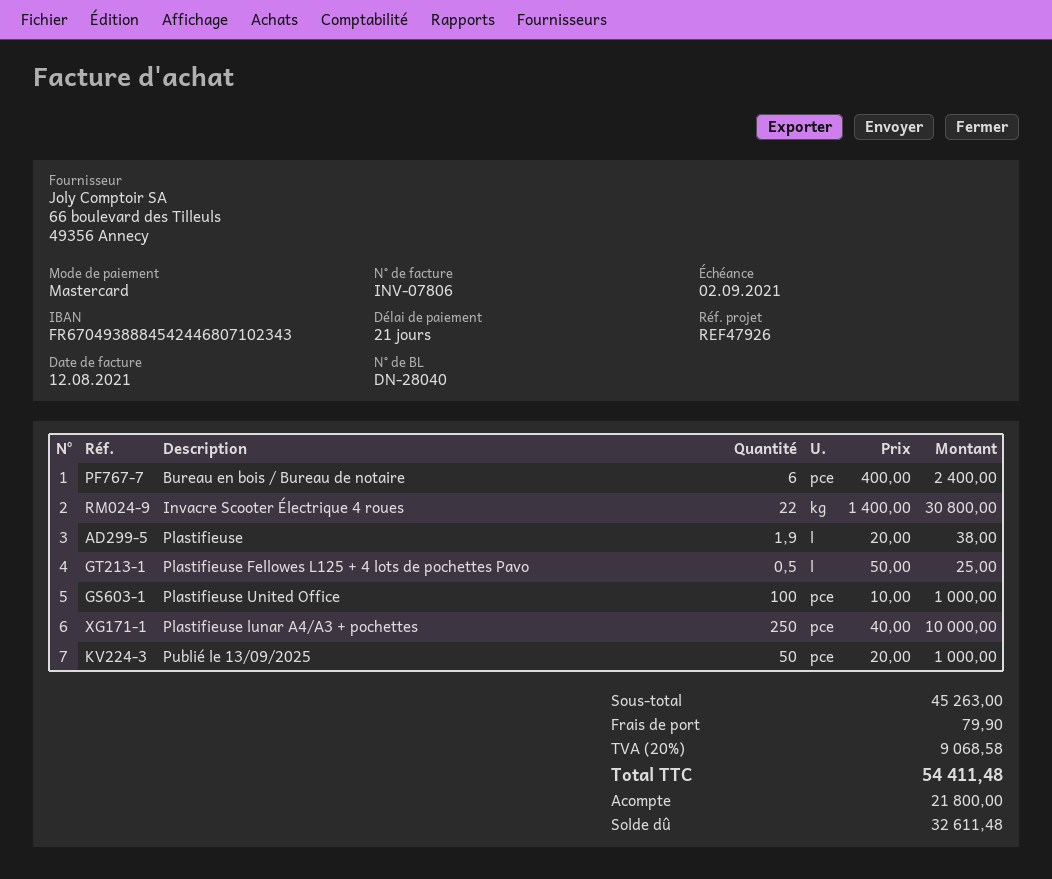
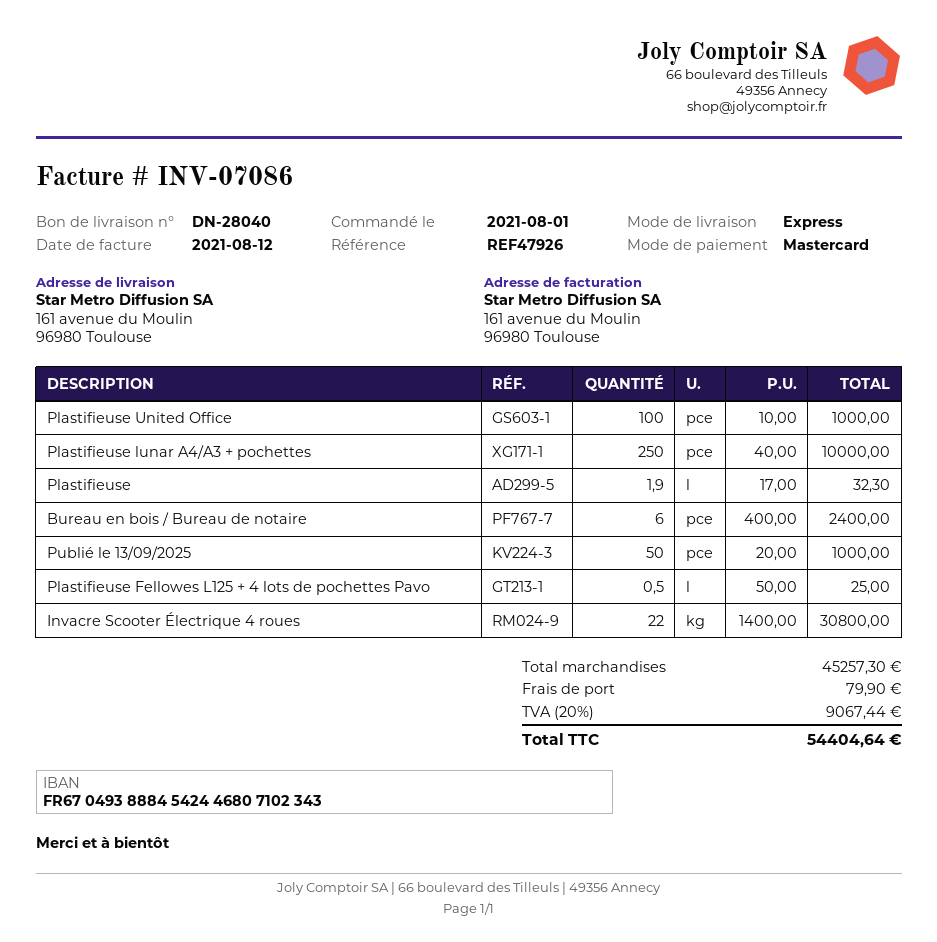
invoice number: INV-07806 -> INV-07086
Plastifieuse: 1.9 x 20.00 = 38.00 -> 1.9 x 17.00 = 32.30
subtotal: 45263.00 -> 45257.30
tax: 20% = 9068.58 -> 20% = 9067.44
total: 54411.48 -> 54404.64

